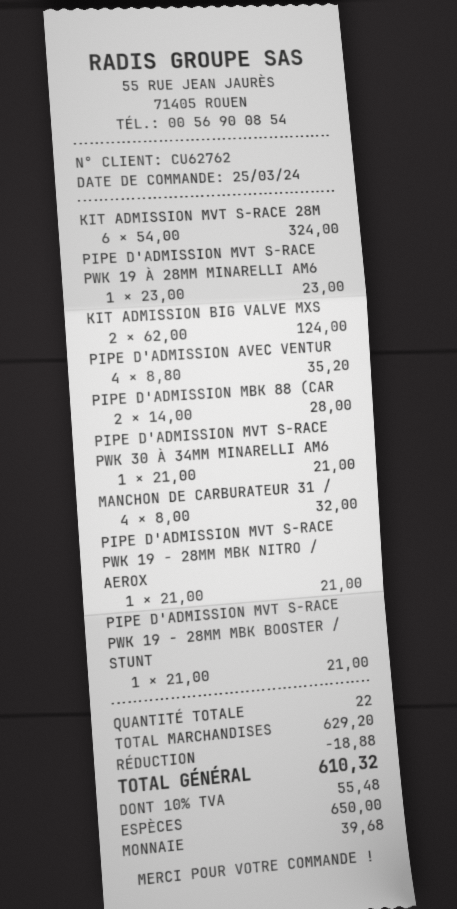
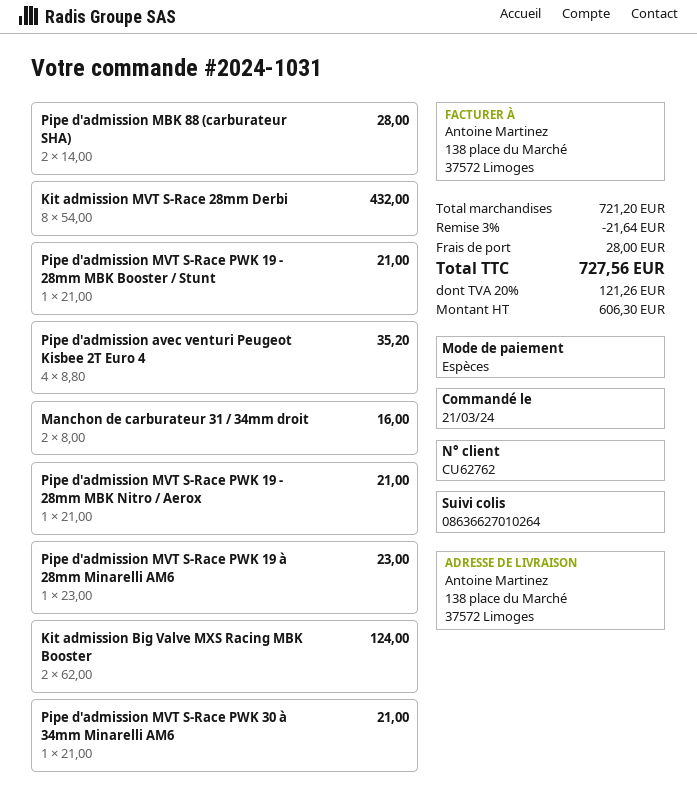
order date: 2024-03-25 -> 2024-03-21
KIT ADMISSION MVT S-RACE 28M: 6 x 54.00 = 324.00 -> 8 x 54.00 = 432.00
MANCHON DE CARBURATEUR 31 /: 4 x 8.00 = 32.00 -> 2 x 8.00 = 16.00
subtotal: 629.20 -> 721.20
discount: 18.88 -> 21.64
shipping: none -> 28.00
tax: 10% = 55.48 -> 20% = 121.26
total: 610.32 -> 727.56

